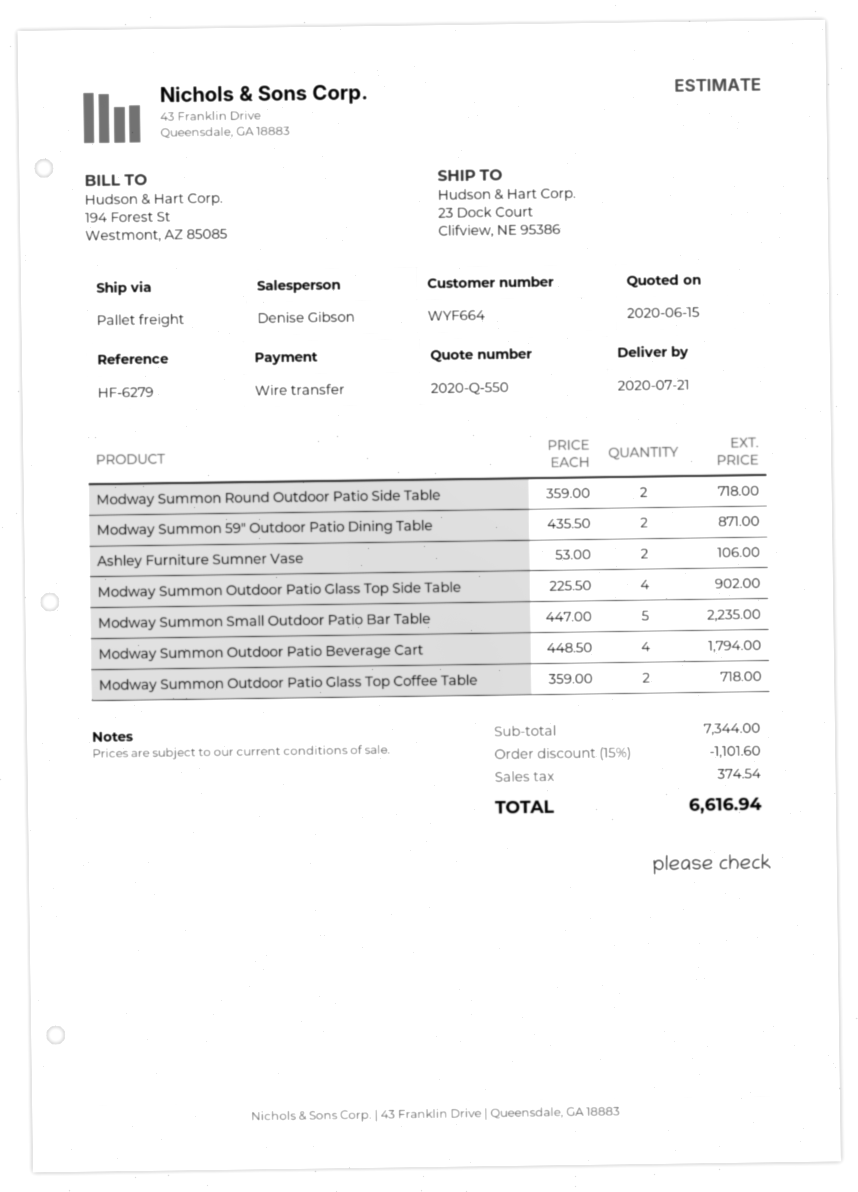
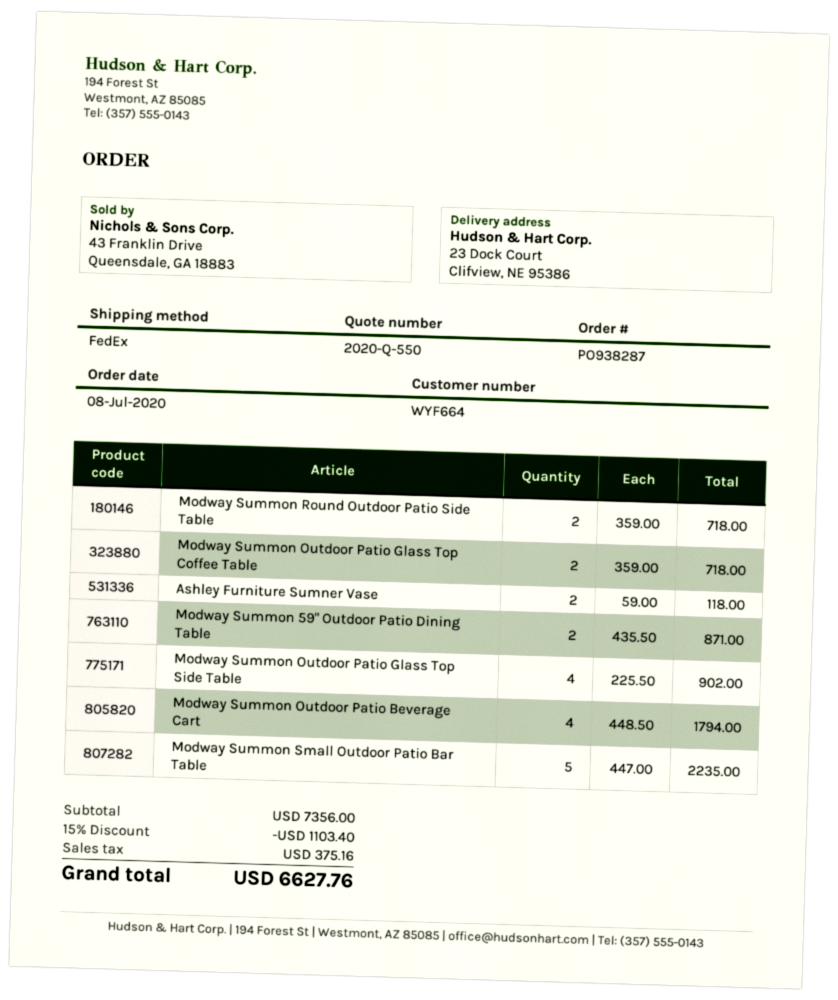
shipping method: pallet freight -> FedEx
Ashley Furniture Sumner Vase: 2 x 53.00 = 106.00 -> 2 x 59.00 = 118.00
subtotal: 7344.00 -> 7356.00
discount: 15% = 1101.60 -> 15% = 1103.40
tax: 374.54 -> 375.16
total: 6616.94 -> 6627.76

